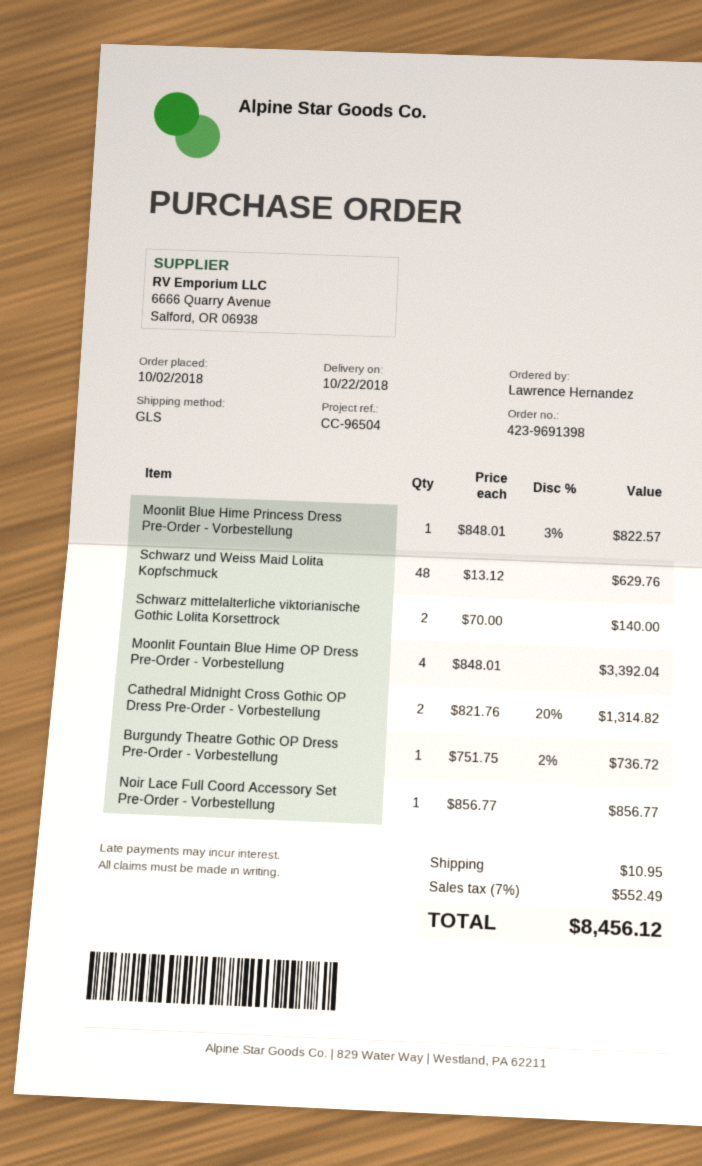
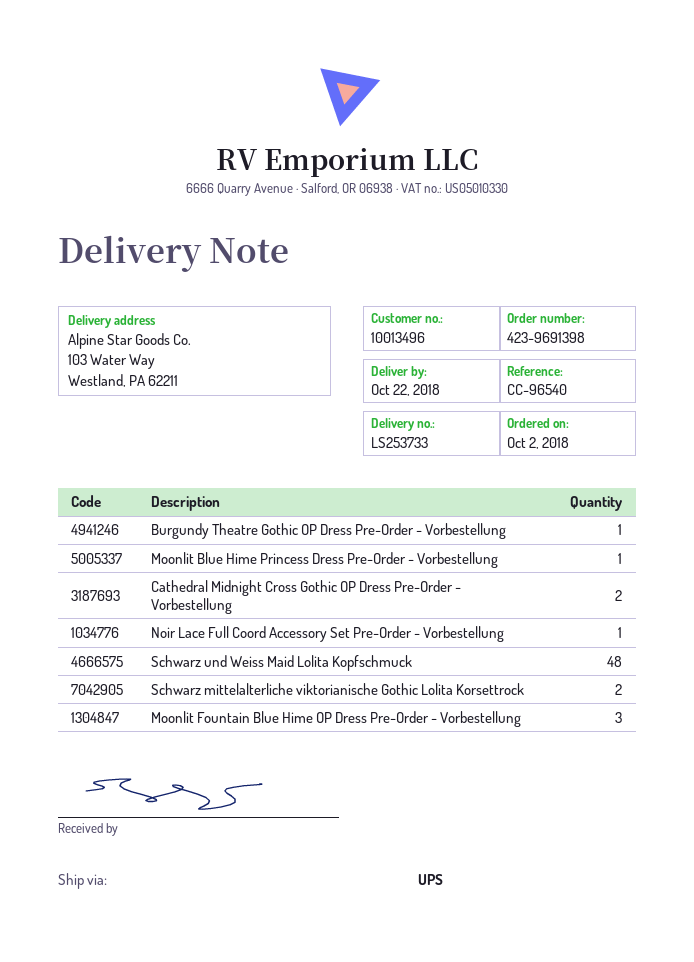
reference: CC-96504 -> CC-96540
shipping method: GLS -> UPS
Moonlit Fountain Blue Hime OP Dress Pre-Order - Vorbestellung: 4 -> 3

